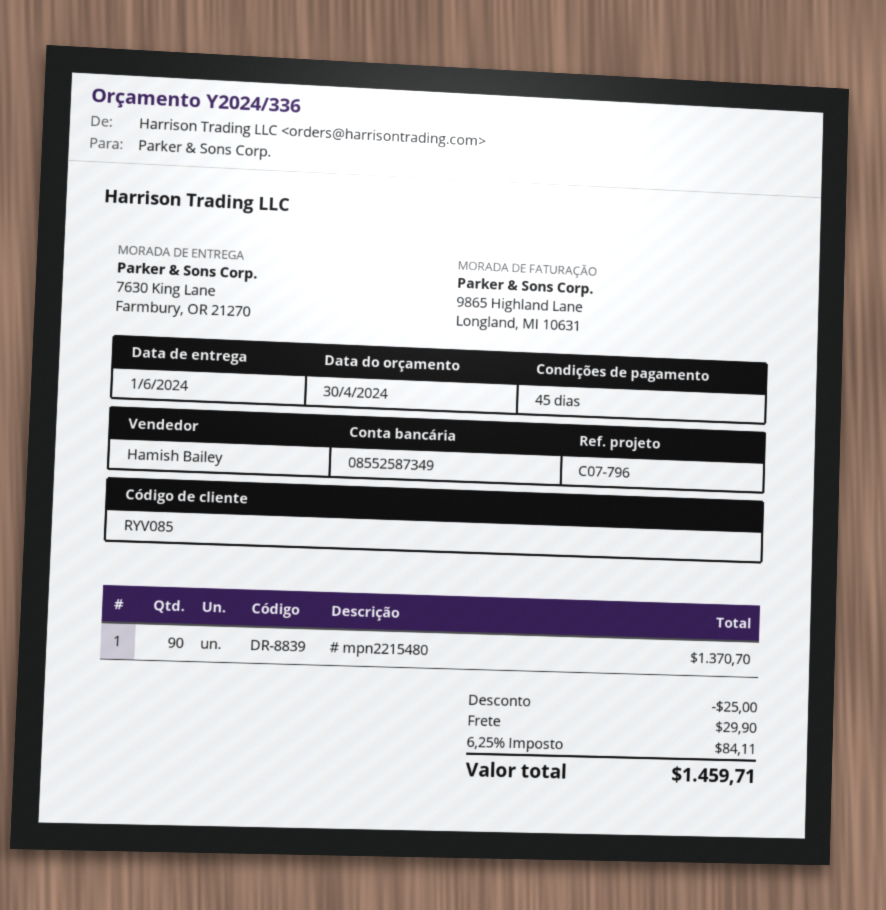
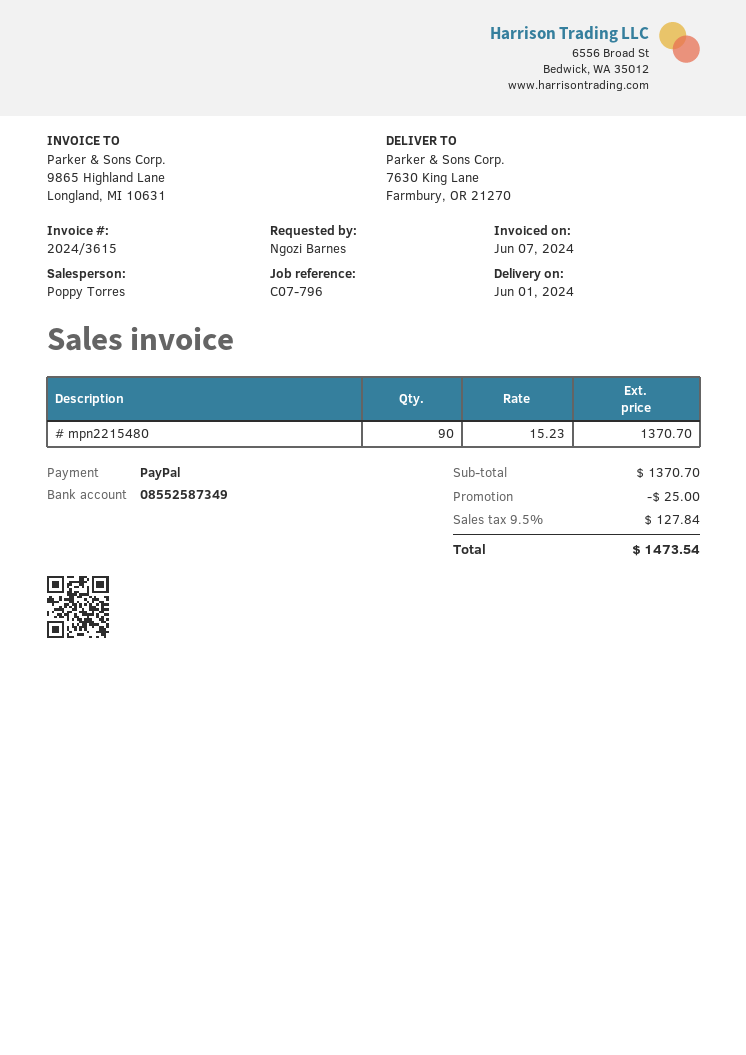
sales rep: Hamish Bailey -> Poppy Torres
shipping: 29.90 -> none
tax: 6.25% = 84.11 -> 9.5% = 127.84
total: 1459.71 -> 1473.54

